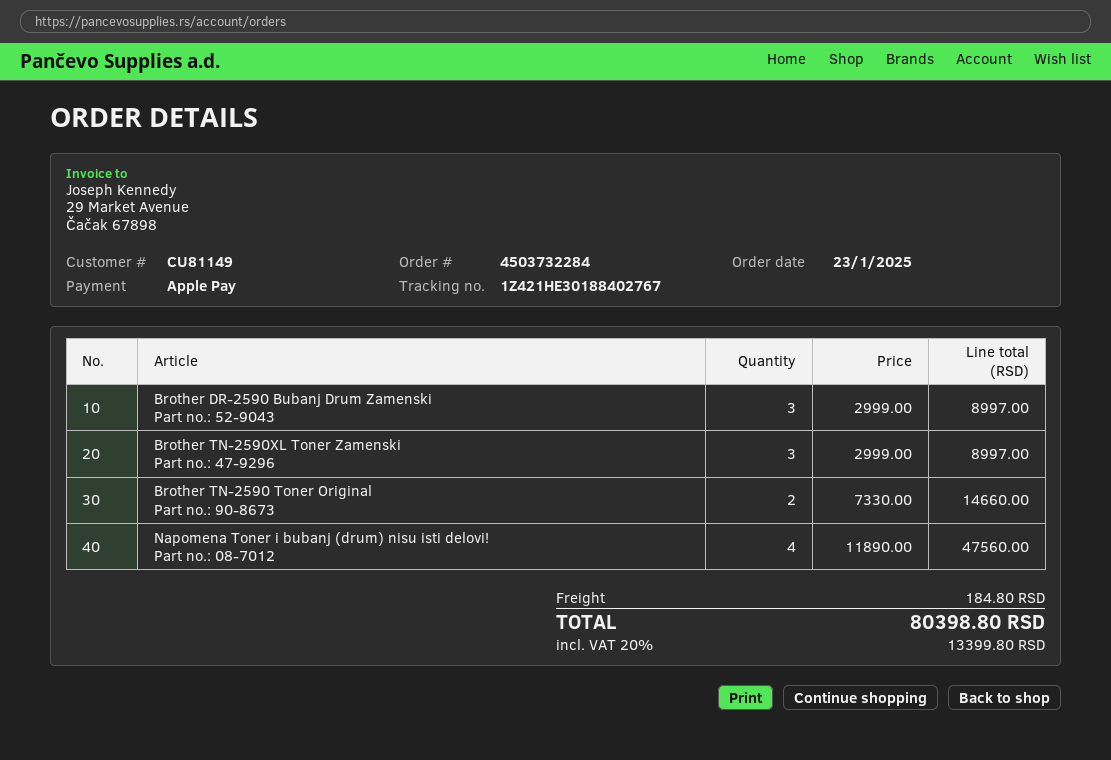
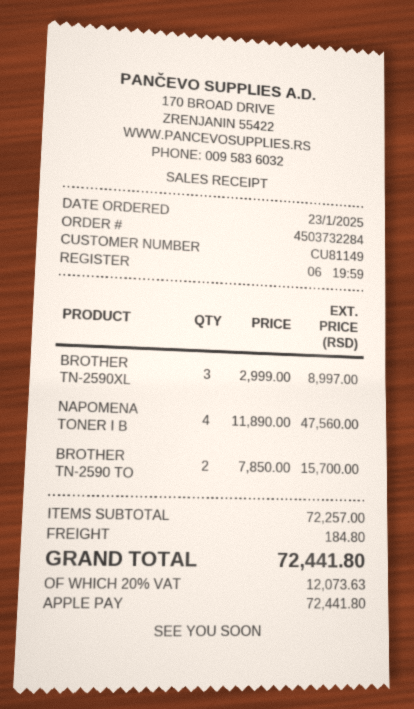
Brother DR-2590 Bubanj Drum Zamenski: 3 x 2999.00 = 8997.00 -> none
Brother TN-2590 Toner Original: 2 x 7330.00 = 14660.00 -> 2 x 7850.00 = 15700.00
tax: 20% = 13399.80 -> 20% = 12073.63
total: 80398.80 -> 72441.80

